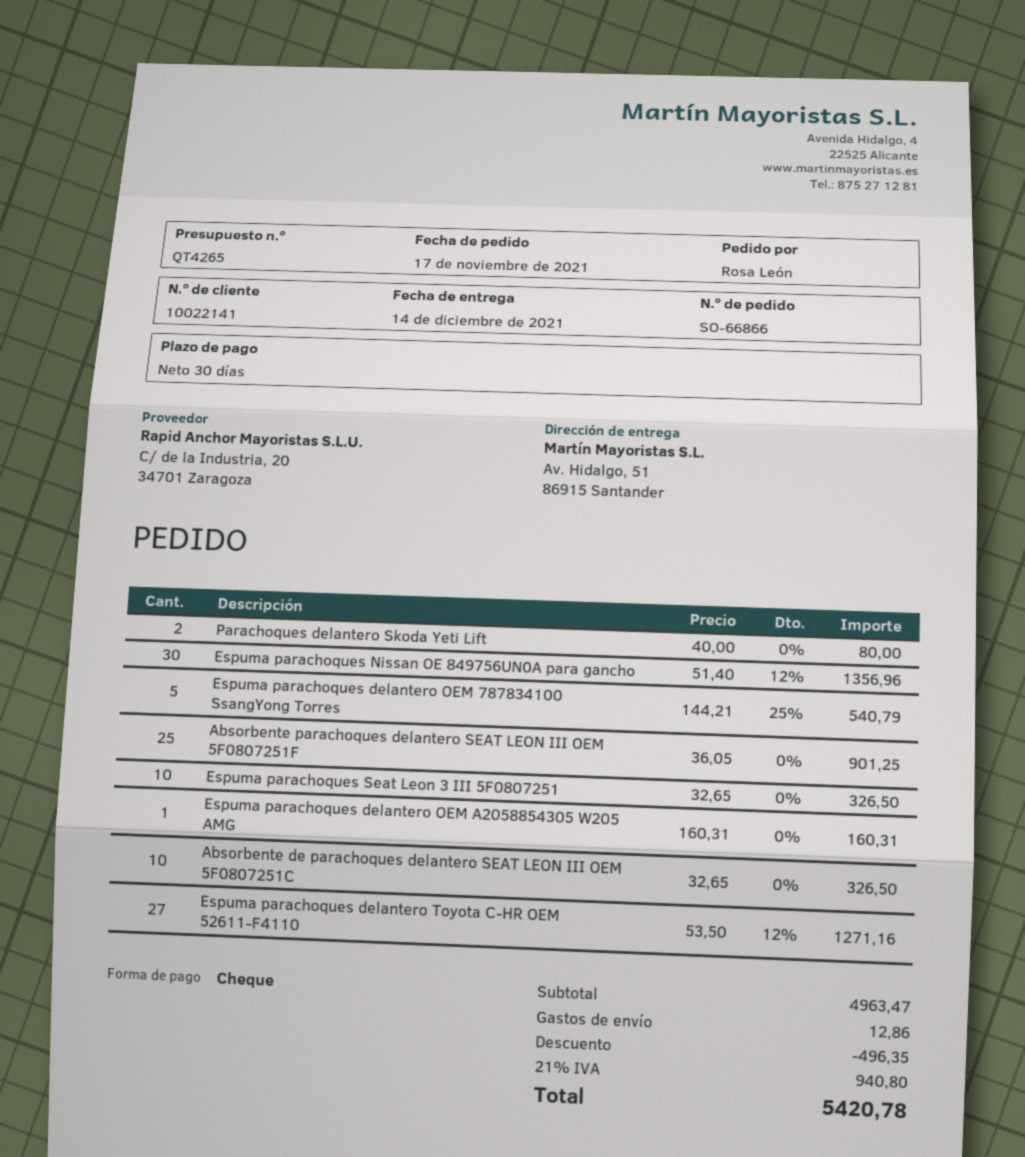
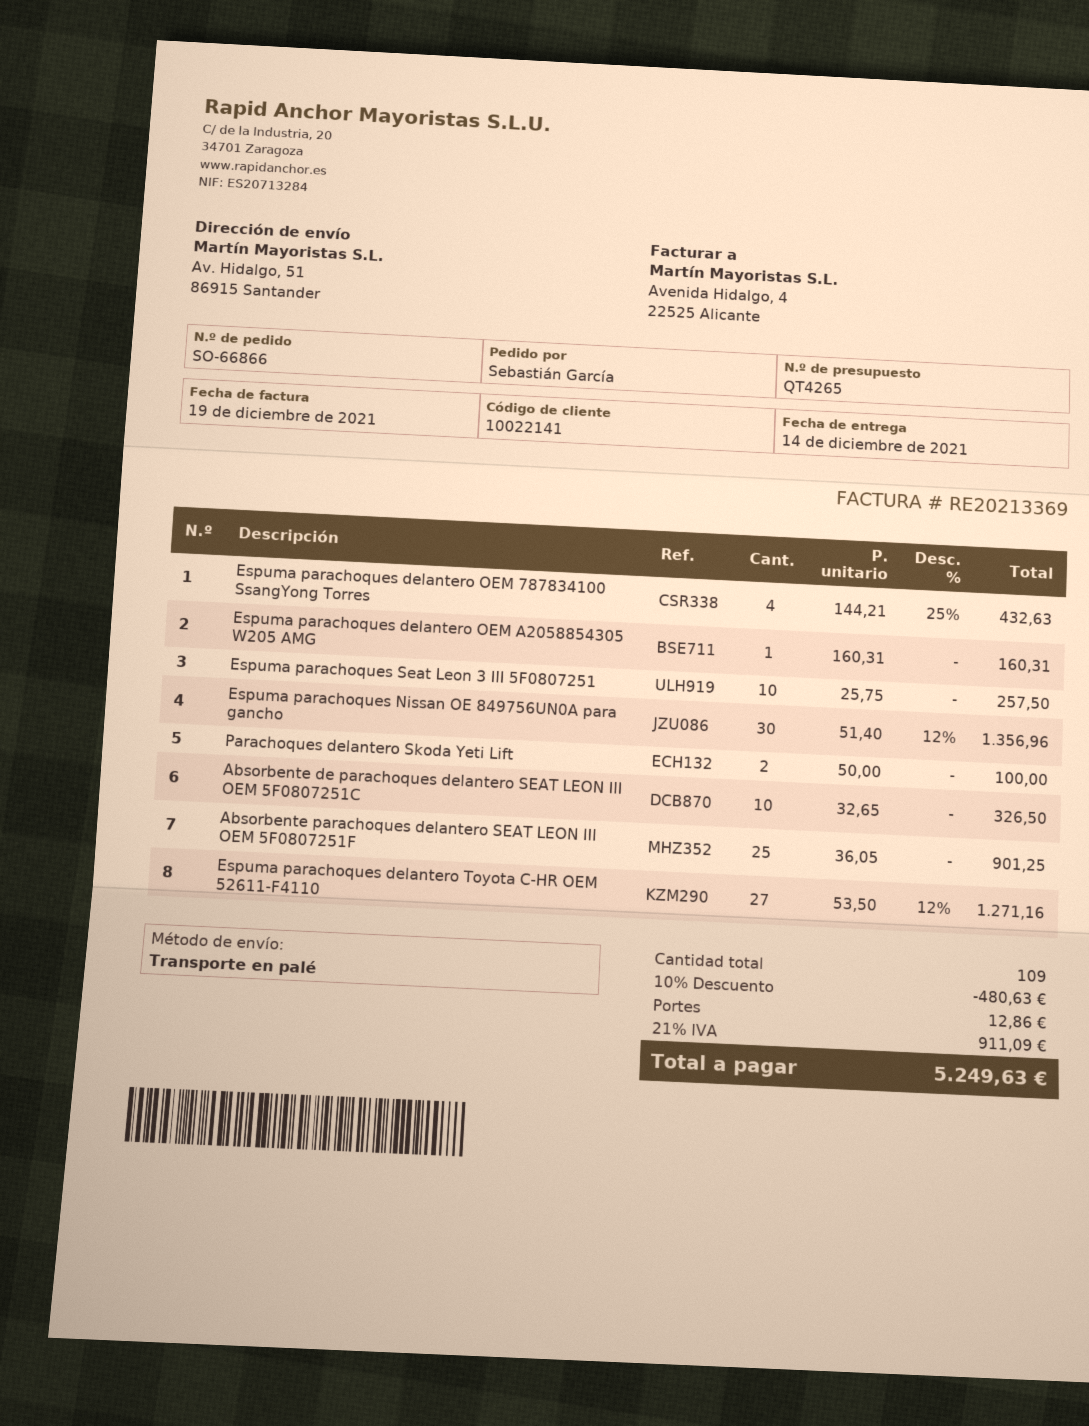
ordered by: Rosa León -> Sebastián García
Parachoques delantero Skoda Yeti Lift: 2 x 40.00 = 80.00 -> 2 x 50.00 = 100.00
Espuma parachoques delantero OEM 787834100 SsangYong Torres: 5 x 144.21 - 25% = 540.79 -> 4 x 144.21 - 25% = 432.63
Espuma parachoques Seat Leon 3 III 5F0807251: 10 x 32.65 = 326.50 -> 10 x 25.75 = 257.50
discount: 496.35 -> 480.63
tax: 21% = 940.80 -> 21% = 911.09
total: 5420.78 -> 5249.63

